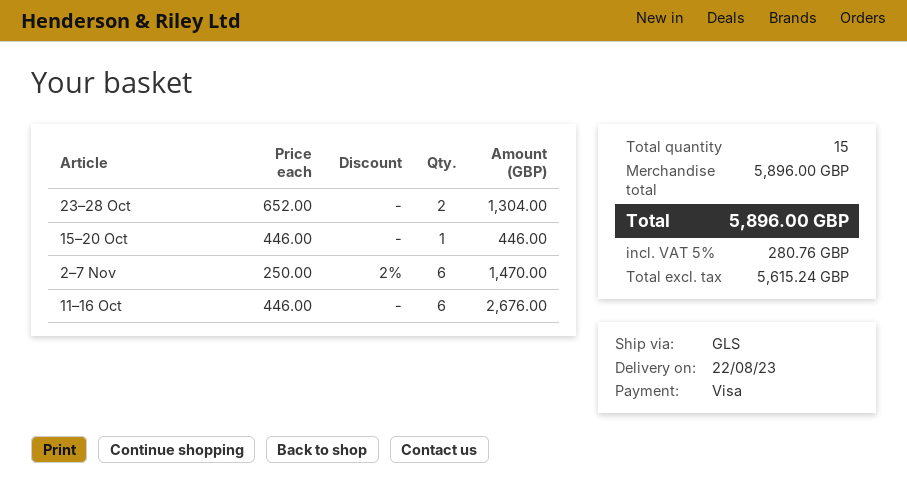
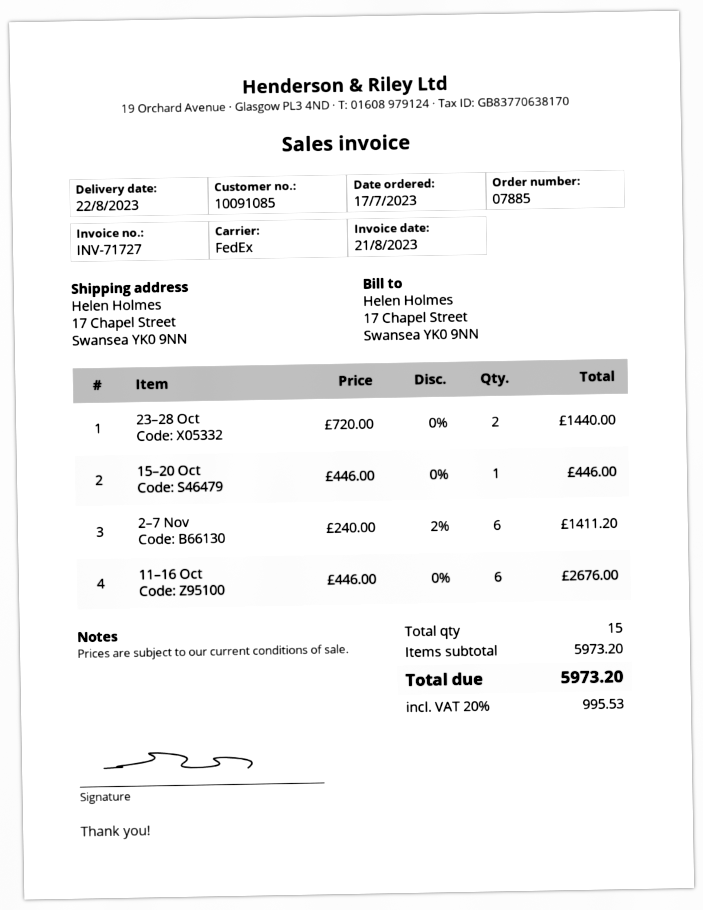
shipping method: GLS -> FedEx
23–28 Oct: 2 x 652.00 = 1304.00 -> 2 x 720.00 = 1440.00
2–7 Nov: 6 x 250.00 - 2% = 1470.00 -> 6 x 240.00 - 2% = 1411.20
subtotal: 5896.00 -> 5973.20
tax: 5% = 280.76 -> 20% = 995.53
total: 5896.00 -> 5973.20

